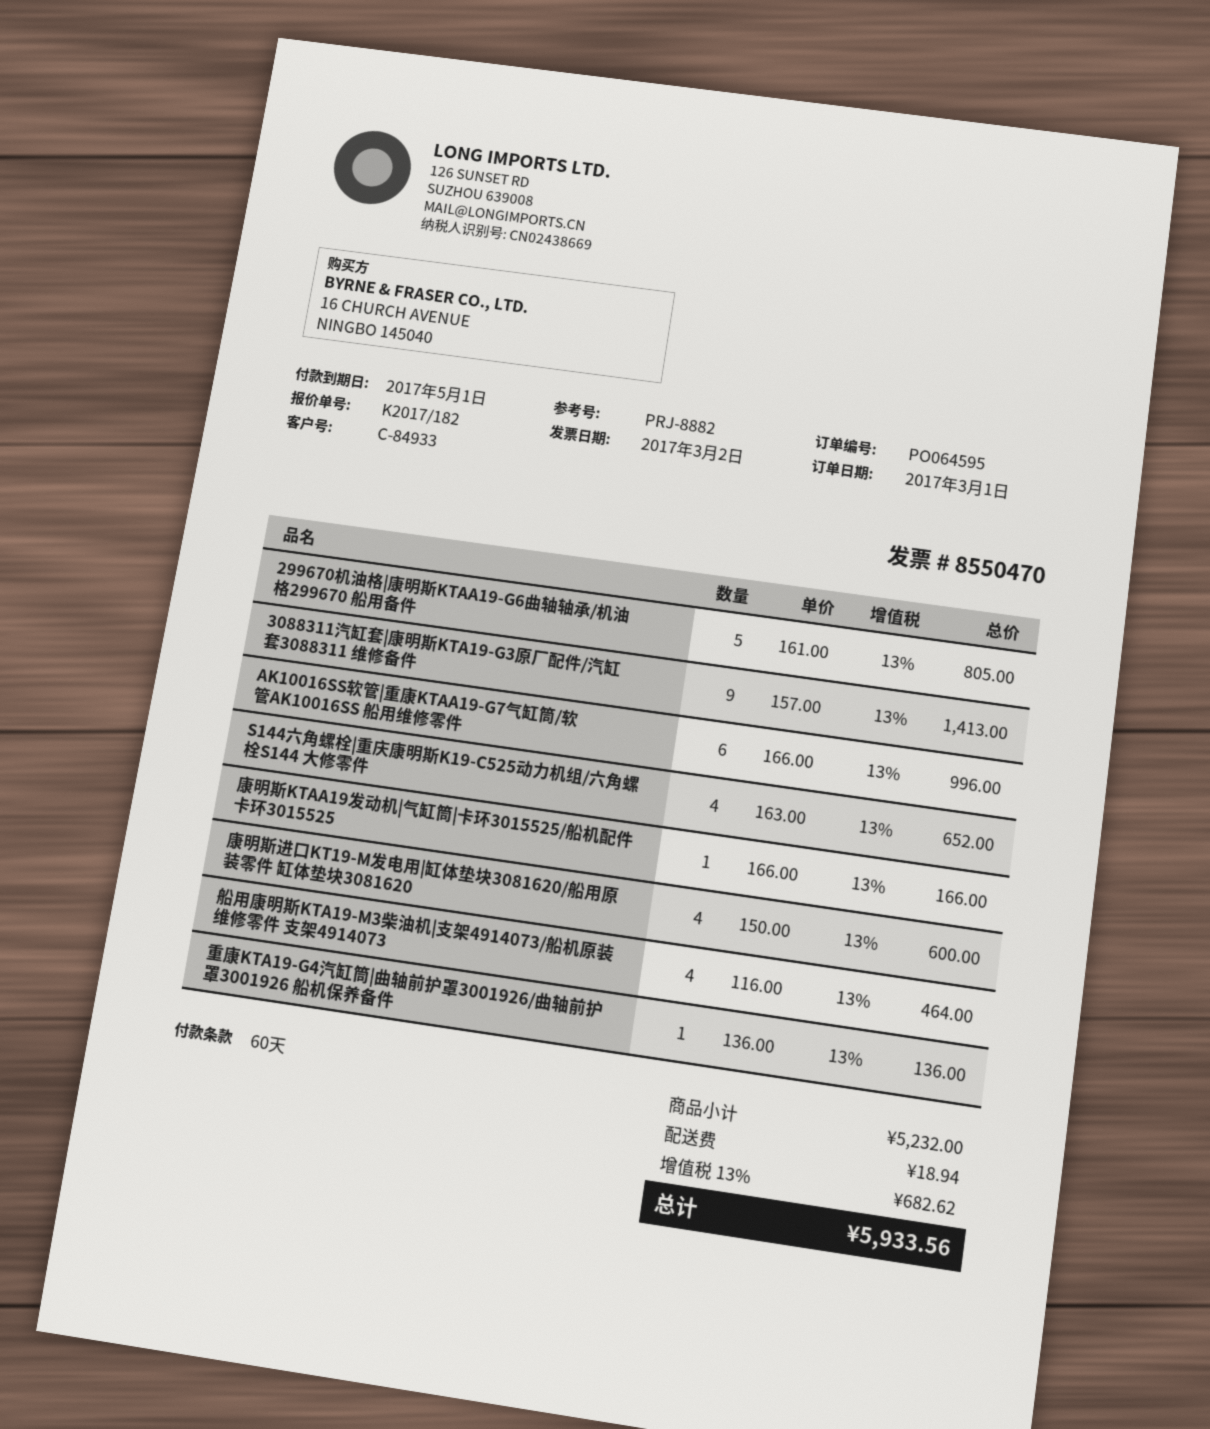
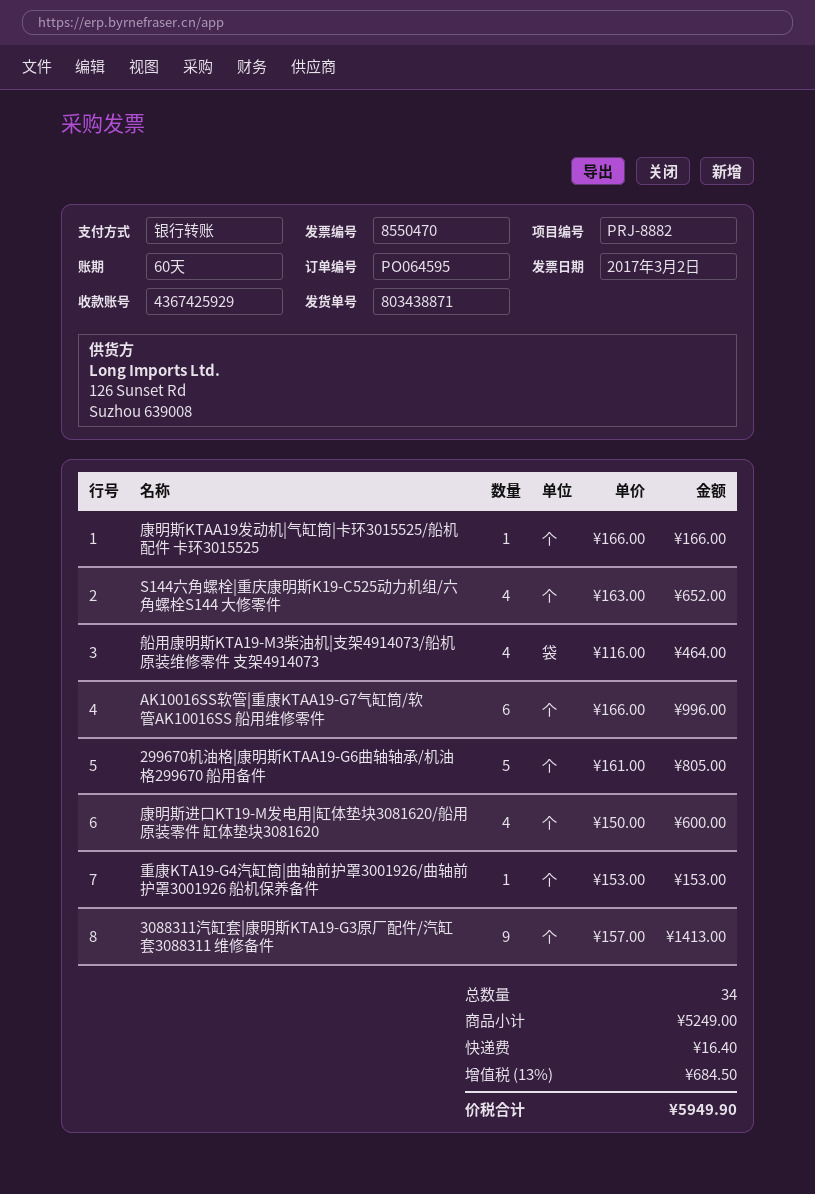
重康KTA19-G4汽缸筒|曲轴前护罩3001926/曲轴前护罩3001926 船机保养备件: 1 x 136.00 = 136.00 -> 1 x 153.00 = 153.00
subtotal: 5232.00 -> 5249.00
shipping: 18.94 -> 16.40
tax: 13% = 682.62 -> 13% = 684.50
total: 5933.56 -> 5949.90

